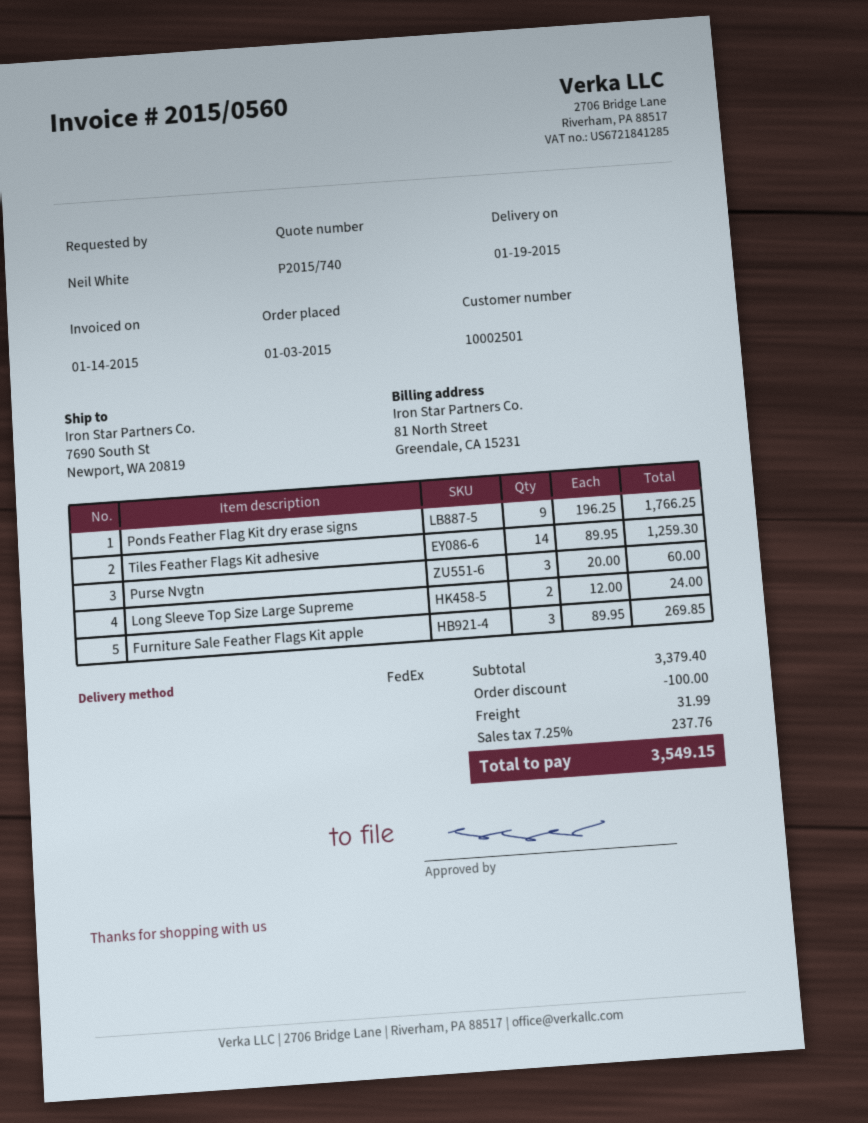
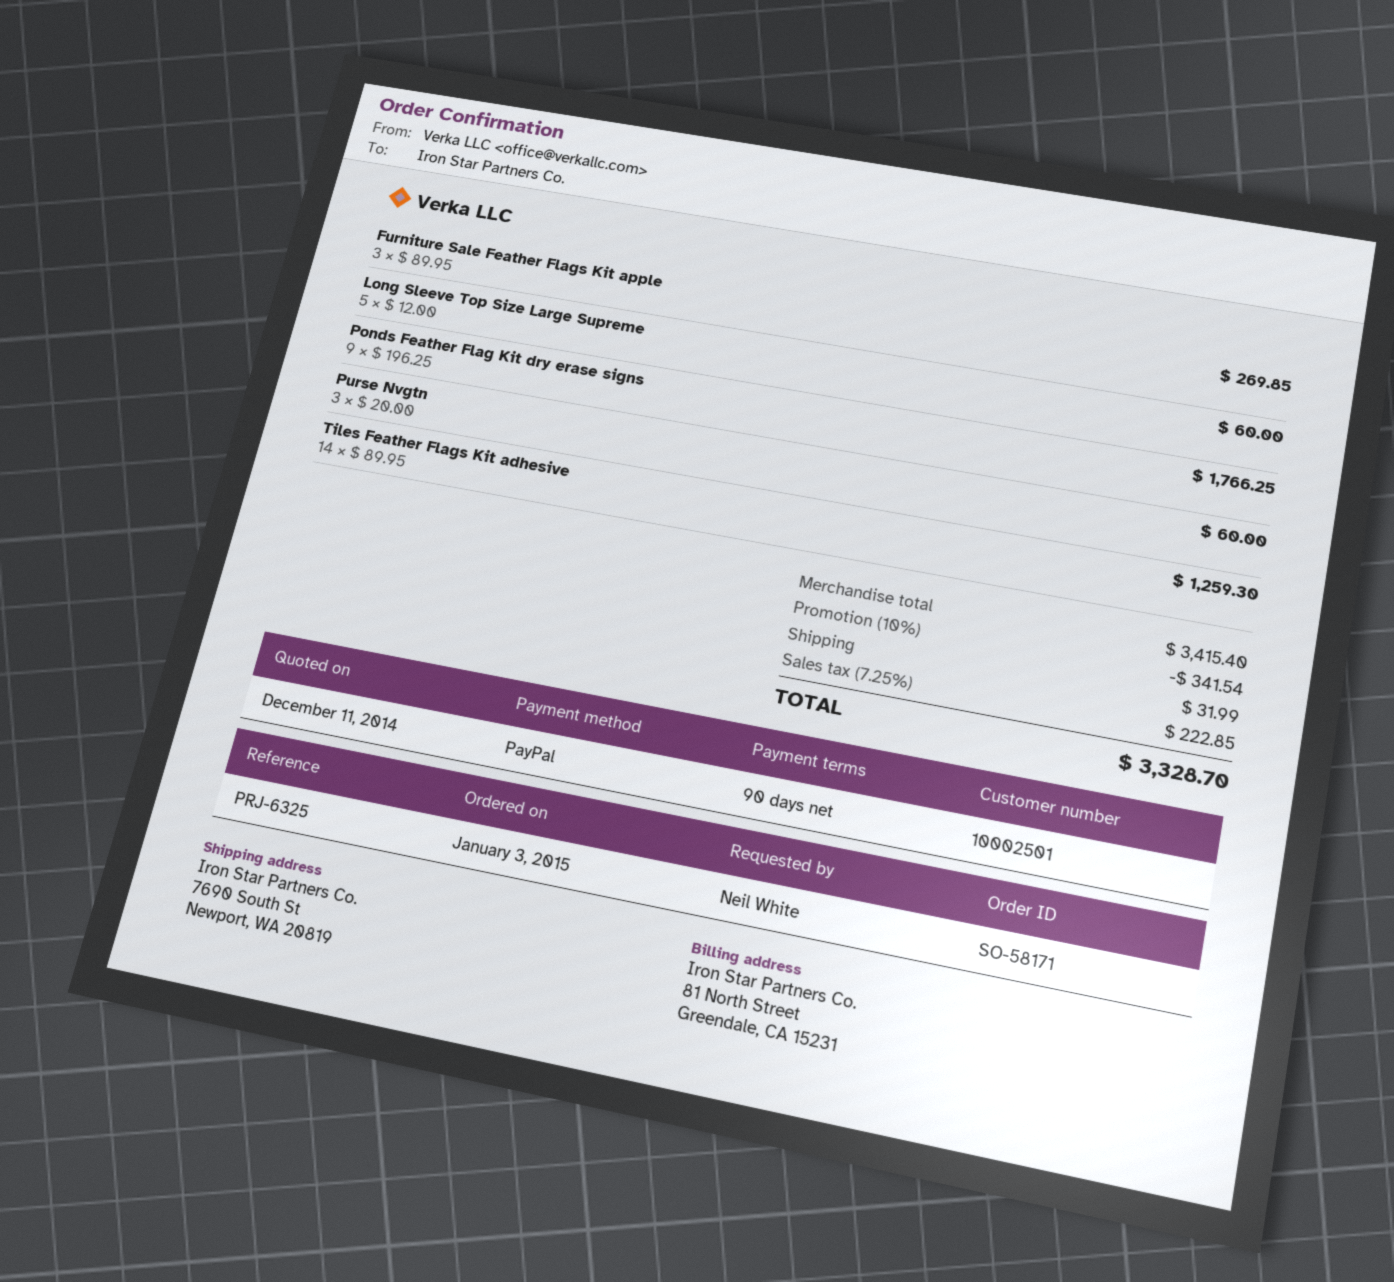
Long Sleeve Top Size Large Supreme: 2 x 12.00 = 24.00 -> 5 x 12.00 = 60.00
subtotal: 3379.40 -> 3415.40
discount: 100.00 -> 341.54
tax: 7.25% = 237.76 -> 7.25% = 222.85
total: 3549.15 -> 3328.70

